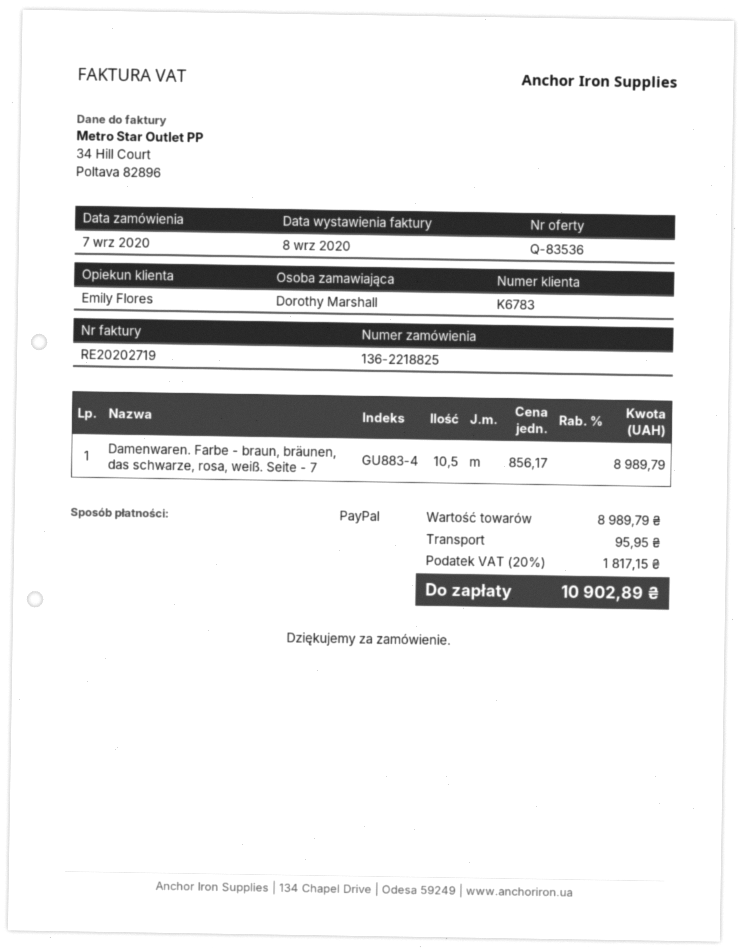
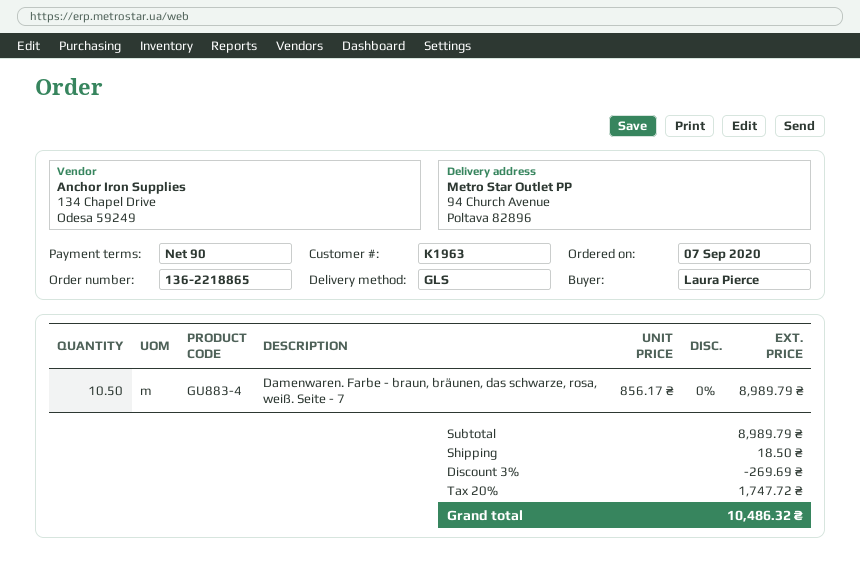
order number: 136-2218825 -> 136-2218865
customer number: K6783 -> K1963
ordered by: Dorothy Marshall -> Laura Pierce
discount: none -> 3% = 269.69
shipping: 95.95 -> 18.50
tax: 20% = 1817.15 -> 20% = 1747.72
total: 10902.89 -> 10486.32

